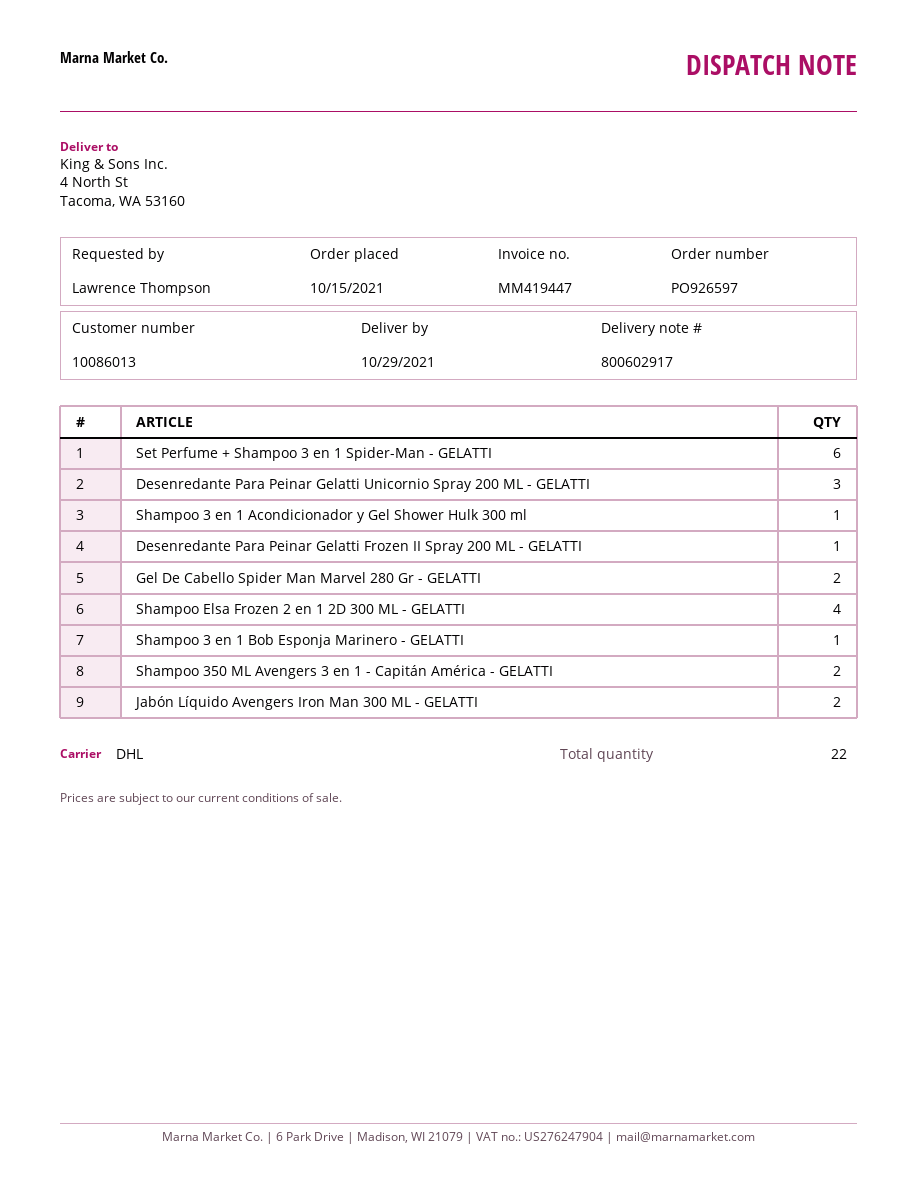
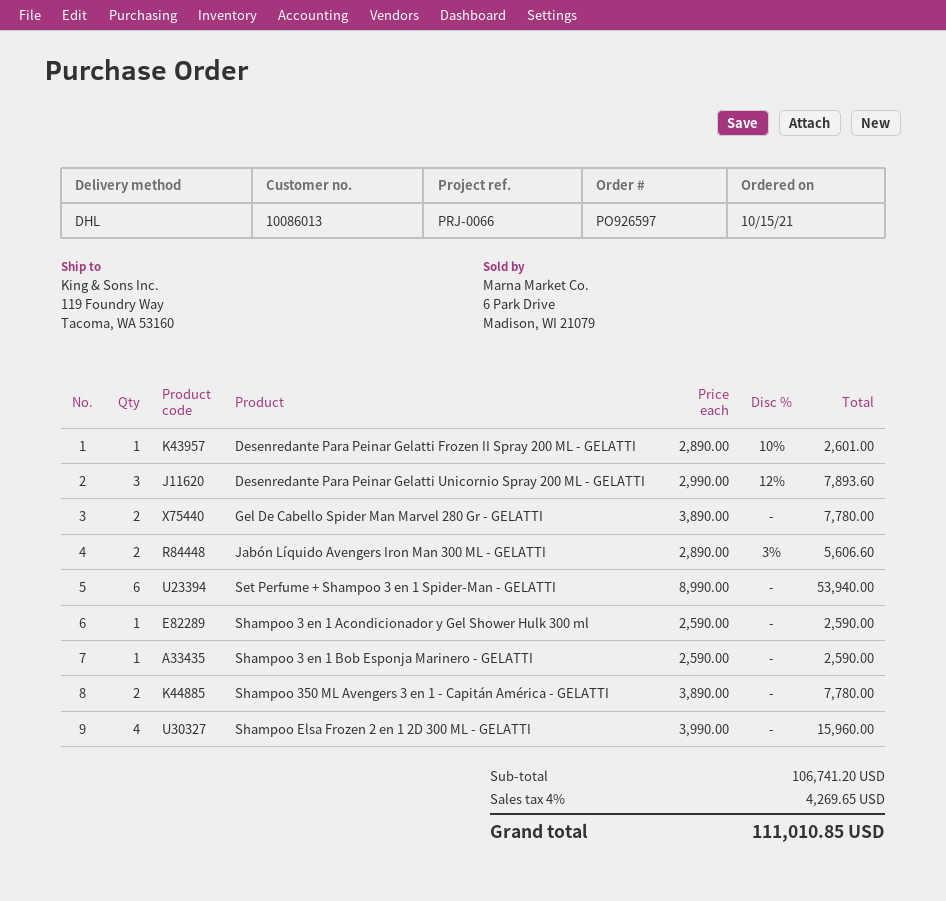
ship to: 4 North St, Tacoma, WA 53160 -> 119 Foundry Way, Tacoma, WA 53160

